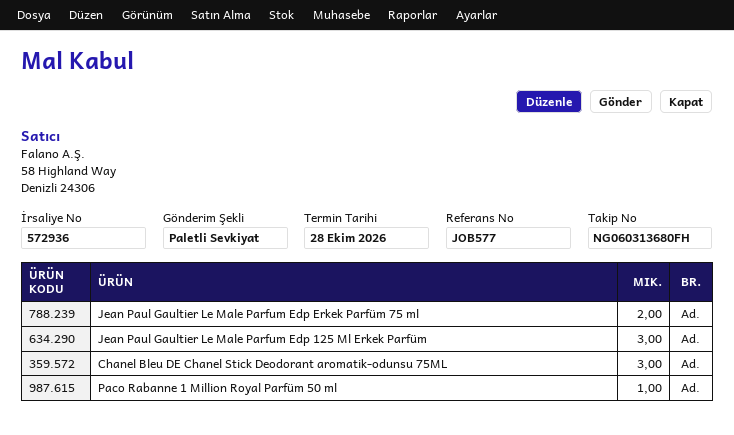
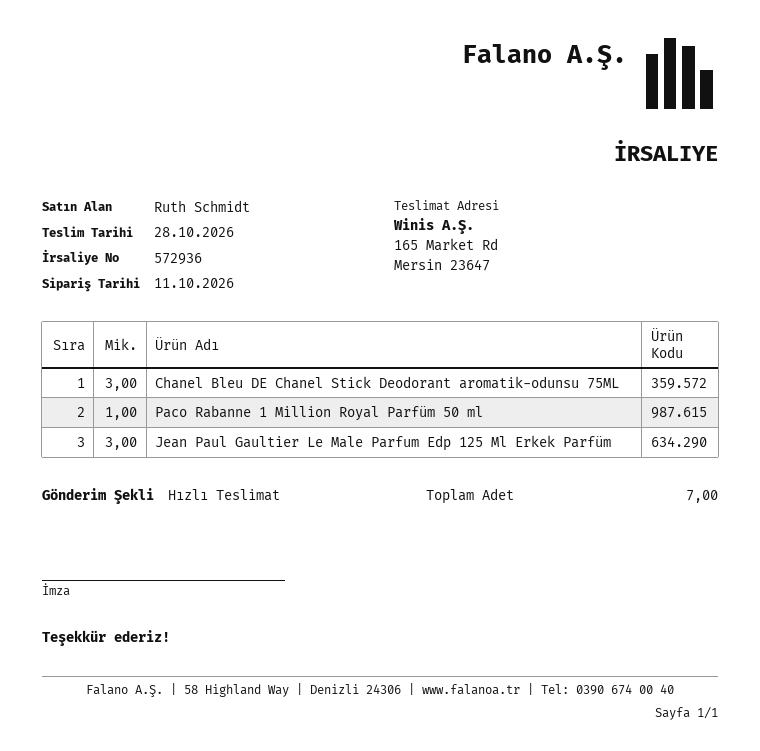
shipping method: pallet freight -> express
Jean Paul Gaultier Le Male Parfum Edp Erkek Parfüm 75 ml: 2 -> none

